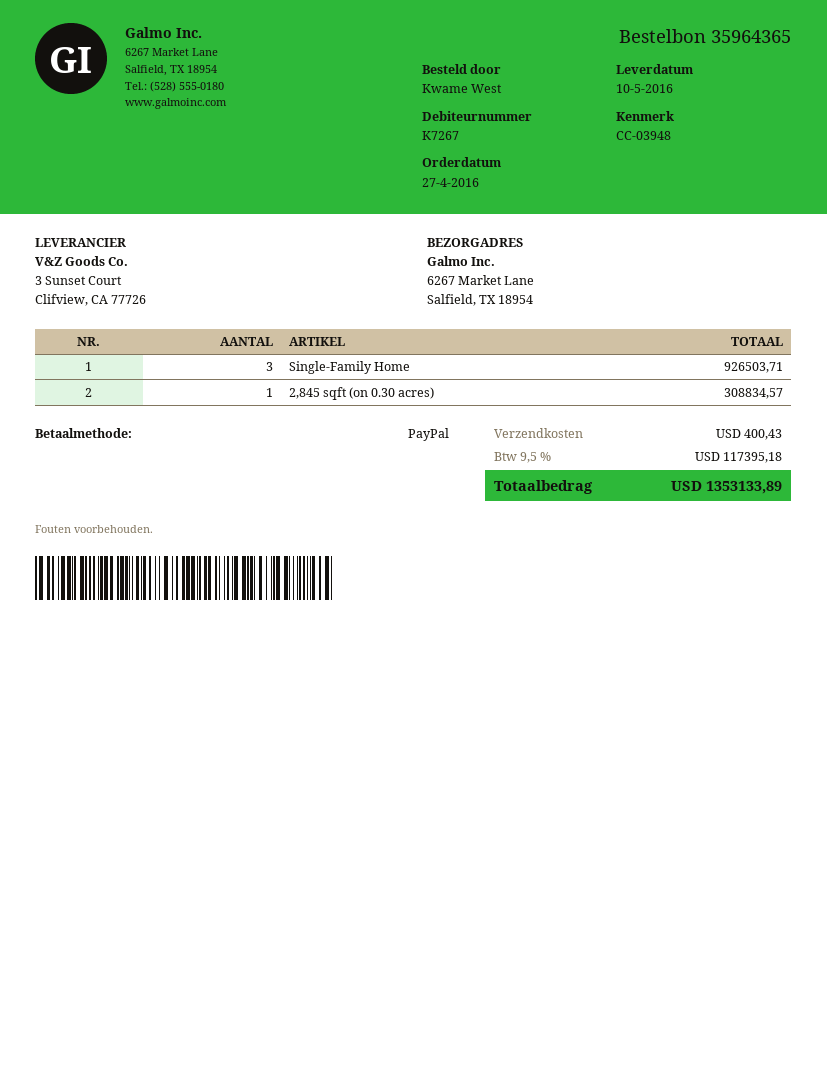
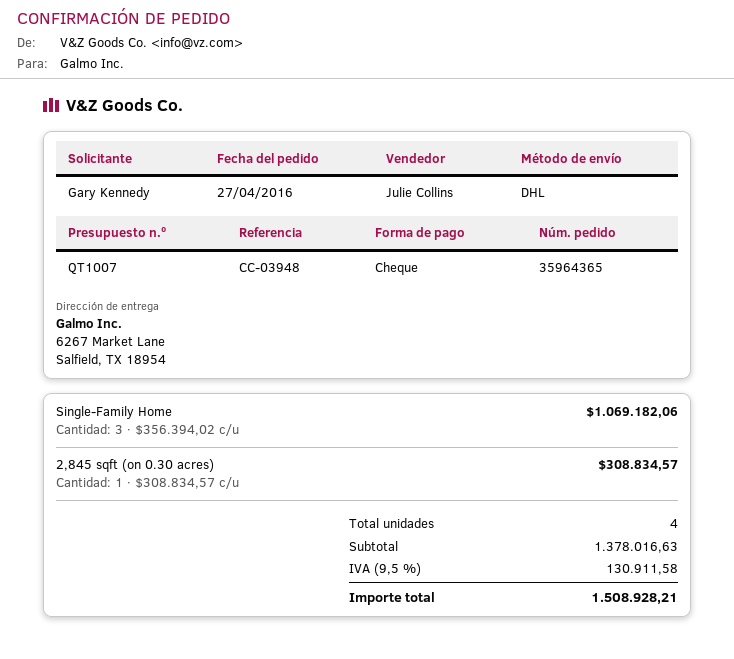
ordered by: Kwame West -> Gary Kennedy
payment method: PayPal -> cheque
Single-Family Home: 3 for 926503.71 -> 3 for 1069182.06
shipping: 400.43 -> none
tax: 9.5% = 117395.18 -> 9.5% = 130911.58
total: 1353133.89 -> 1508928.21

